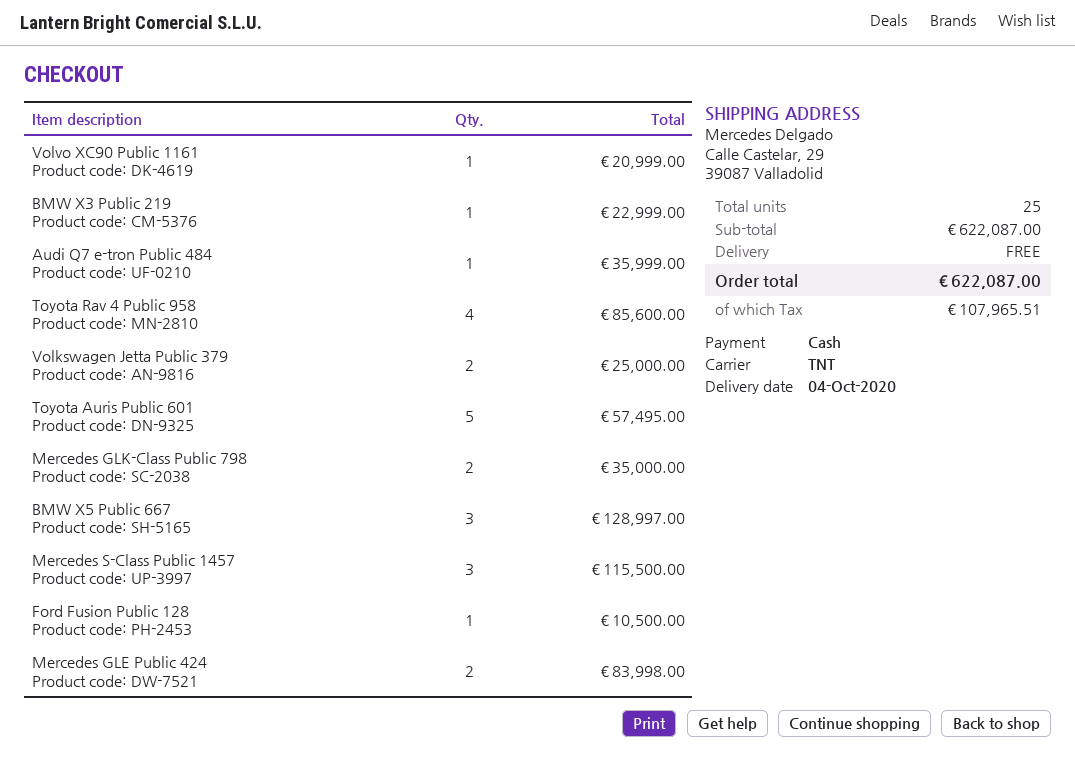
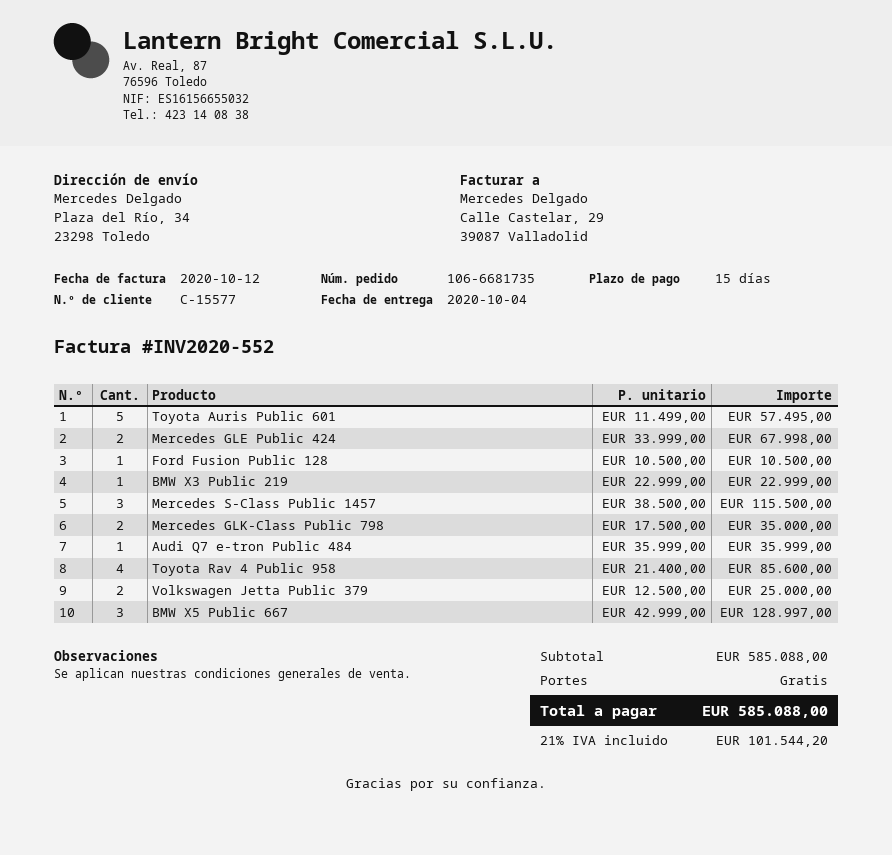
ship to: Calle Castelar, 29, 39087 Valladolid -> Plaza del Río, 34, 23298 Toledo
Volvo XC90 Public 1161: 1 for 20999.00 -> none
Mercedes GLE Public 424: 2 for 83998.00 -> 2 for 67998.00
subtotal: 622087.00 -> 585088.00
tax: 107965.51 -> 101544.20
total: 622087.00 -> 585088.00

